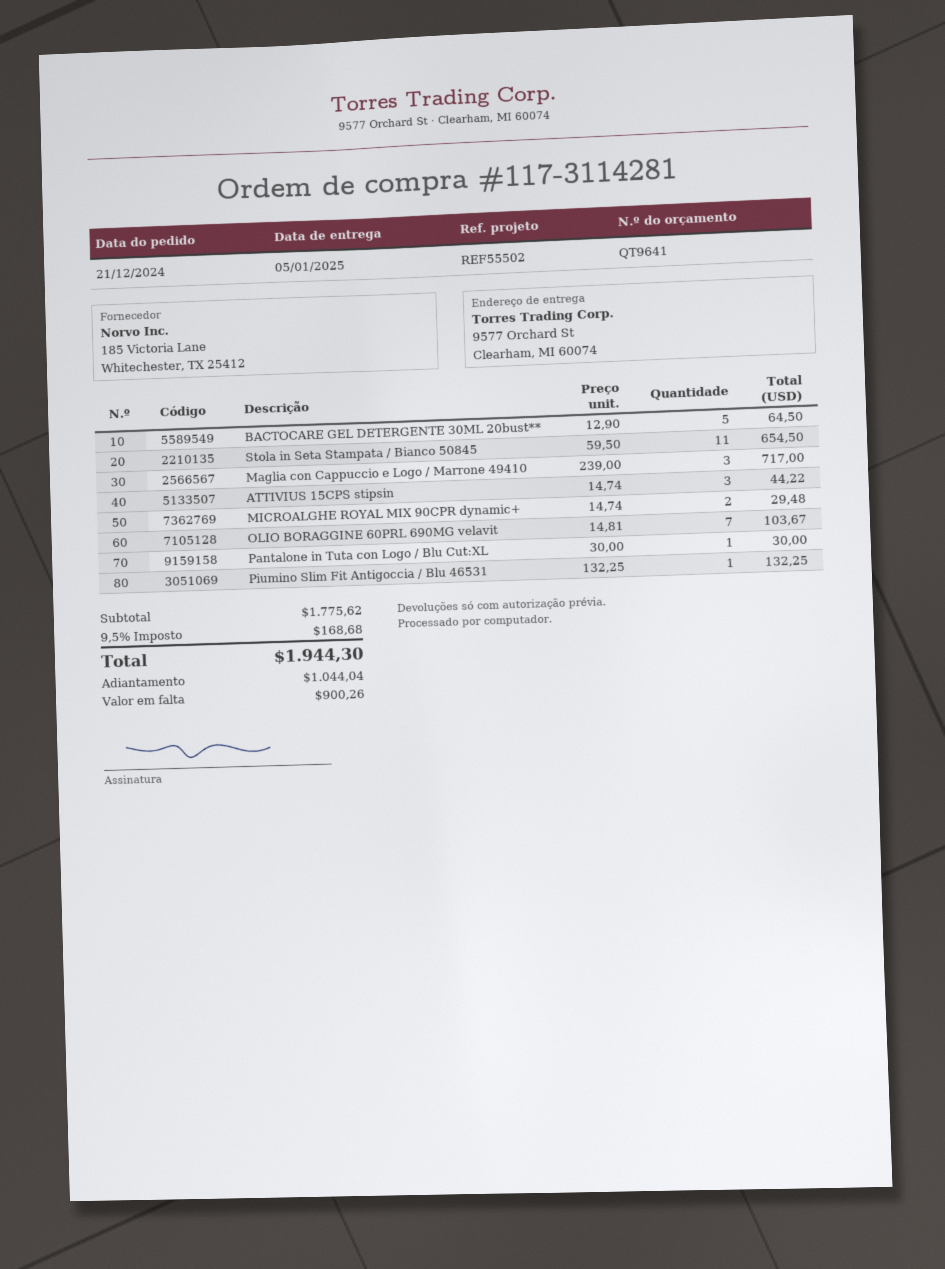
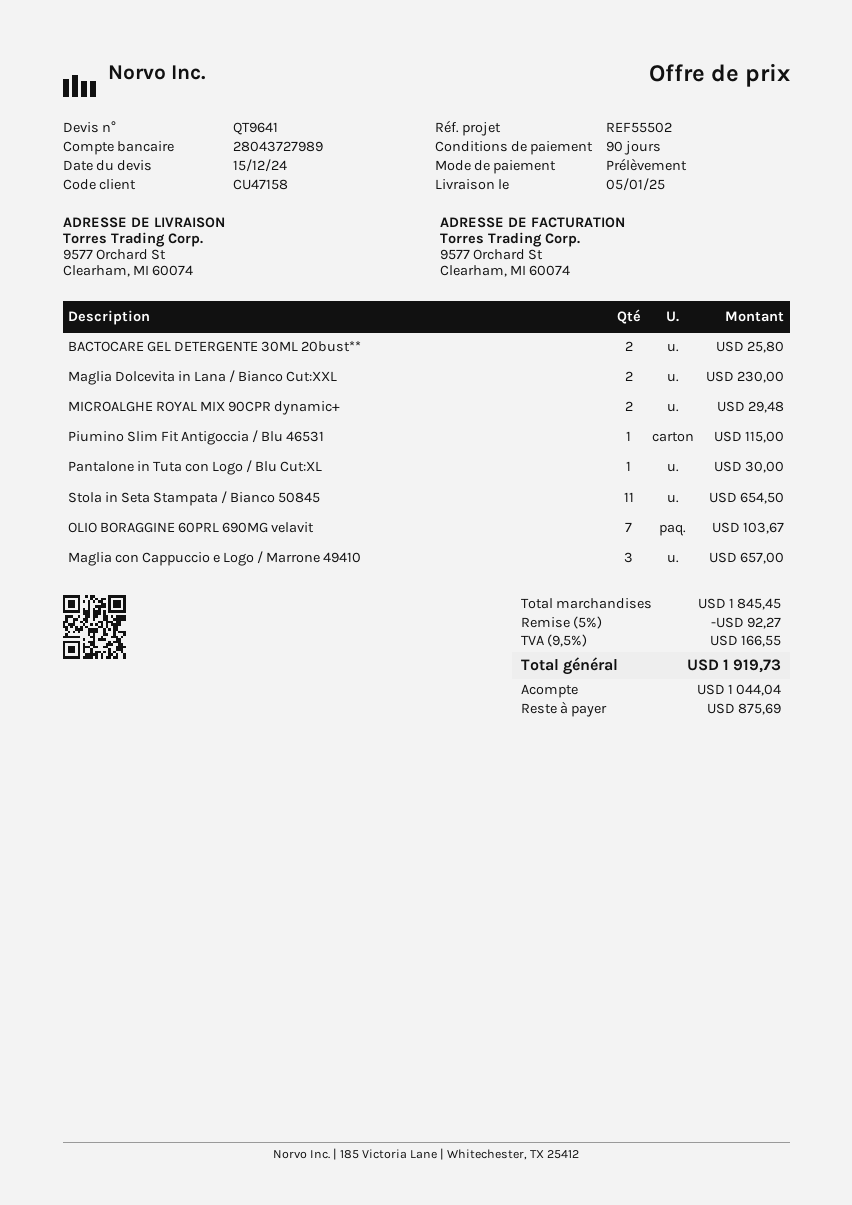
BACTOCARE GEL DETERGENTE 30ML 20bust**: 5 for 64.50 -> 2 for 25.80
Maglia con Cappuccio e Logo / Marrone 49410: 3 for 717.00 -> 3 for 657.00
ATTIVIUS 15CPS stipsin: 3 for 44.22 -> none
Piumino Slim Fit Antigoccia / Blu 46531: 1 for 132.25 -> 1 for 115.00
Maglia Dolcevita in Lana / Bianco Cut:XXL: none -> 2 for 230.00
subtotal: 1775.62 -> 1845.45
discount: none -> 5% = 92.27
tax: 9.5% = 168.68 -> 9.5% = 166.55
total: 1944.30 -> 1919.73
balance: 900.26 -> 875.69

